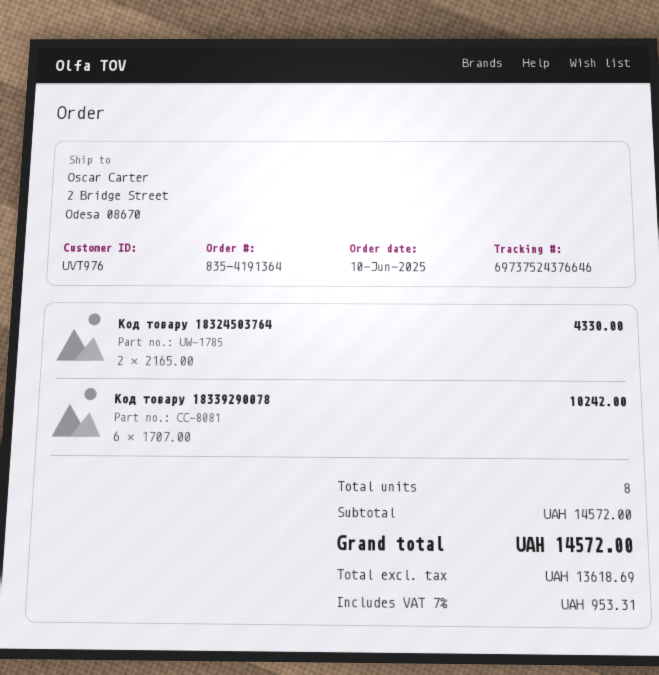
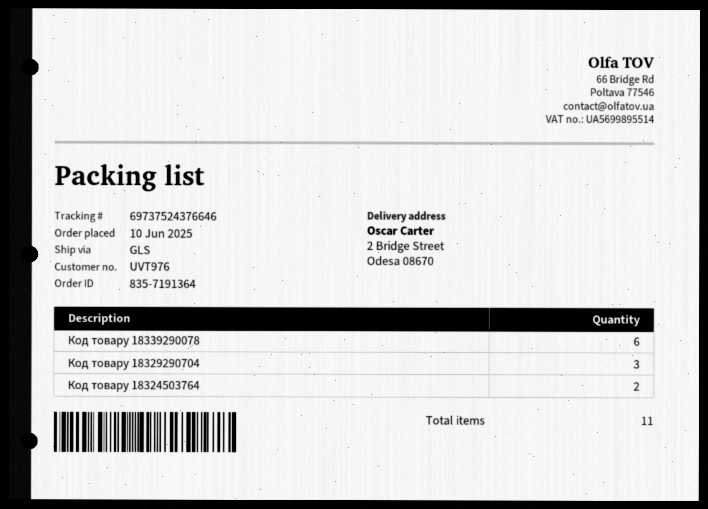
order number: 835-4191364 -> 835-7191364
Код товару 18329290704: none -> 3
total quantity: 8 -> 11

